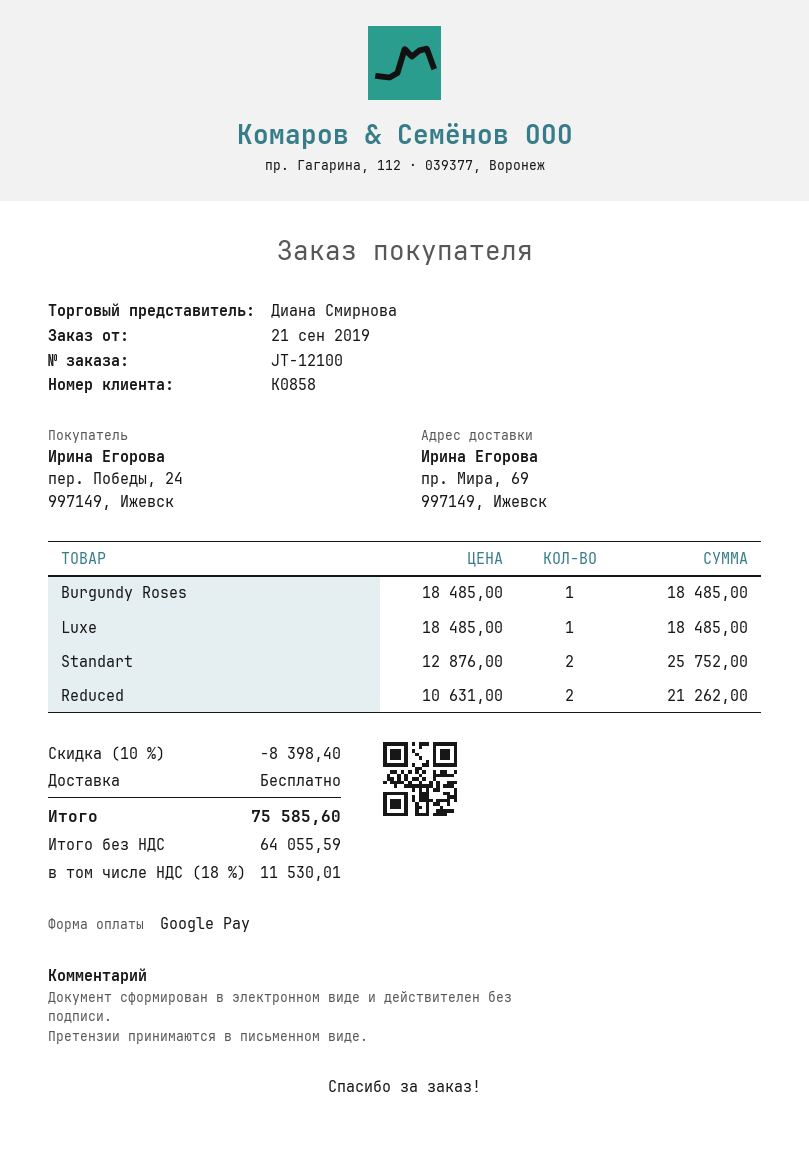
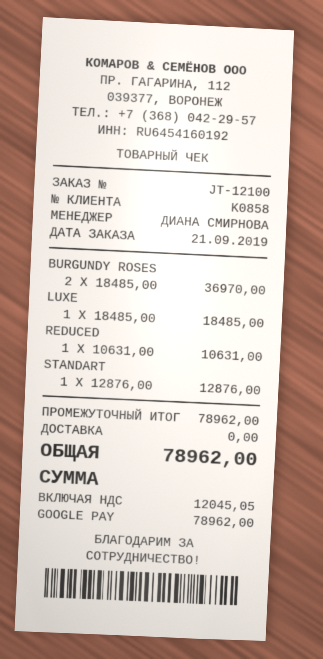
Burgundy Roses: 1 x 18485.00 = 18485.00 -> 2 x 18485.00 = 36970.00
Standart: 2 x 12876.00 = 25752.00 -> 1 x 12876.00 = 12876.00
Reduced: 2 x 10631.00 = 21262.00 -> 1 x 10631.00 = 10631.00
discount: 10% = 8398.40 -> none
tax: 11530.01 -> 12045.05
total: 75585.60 -> 78962.00

